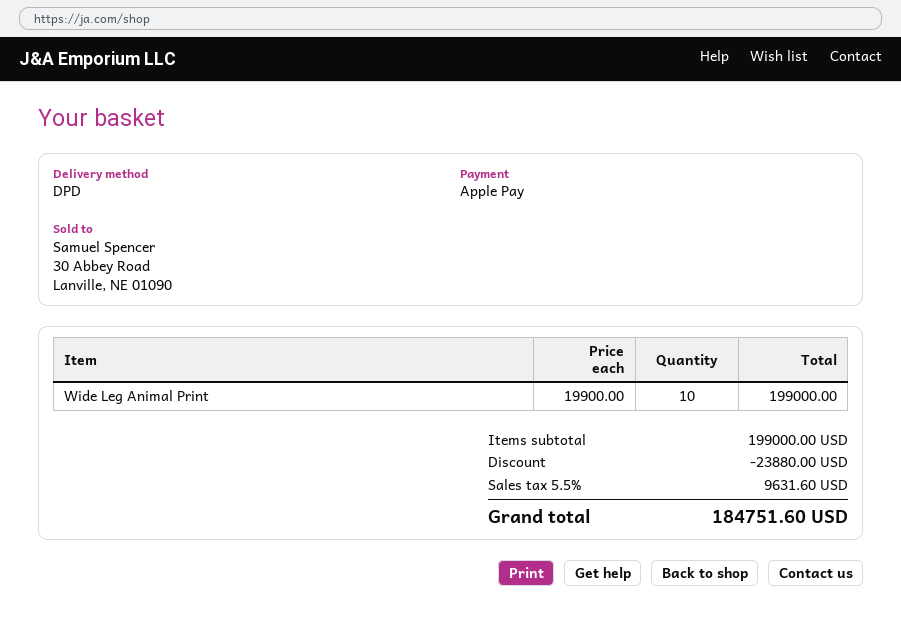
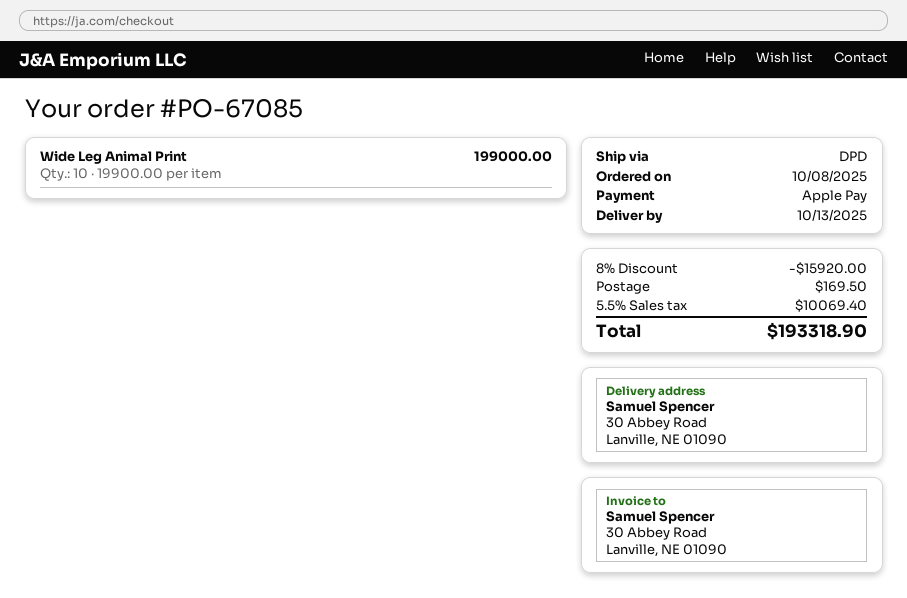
discount: 23880.00 -> 15920.00
shipping: none -> 169.50
tax: 5.5% = 9631.60 -> 5.5% = 10069.40
total: 184751.60 -> 193318.90

